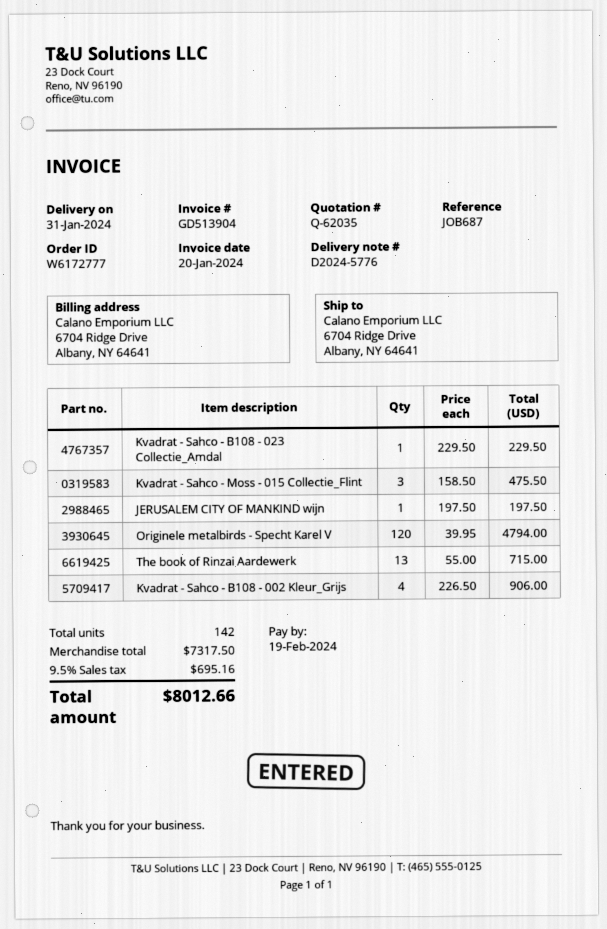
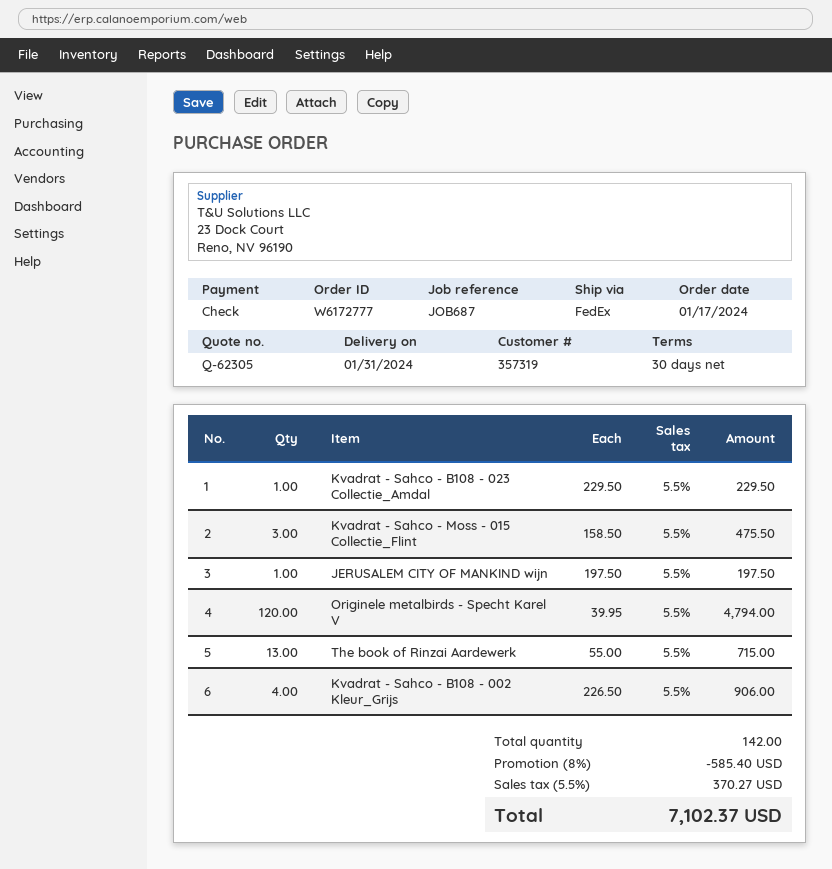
quote number: Q-62035 -> Q-62305
discount: none -> 8% = 585.40
tax: 9.5% = 695.16 -> 5.5% = 370.27
total: 8012.66 -> 7102.37

